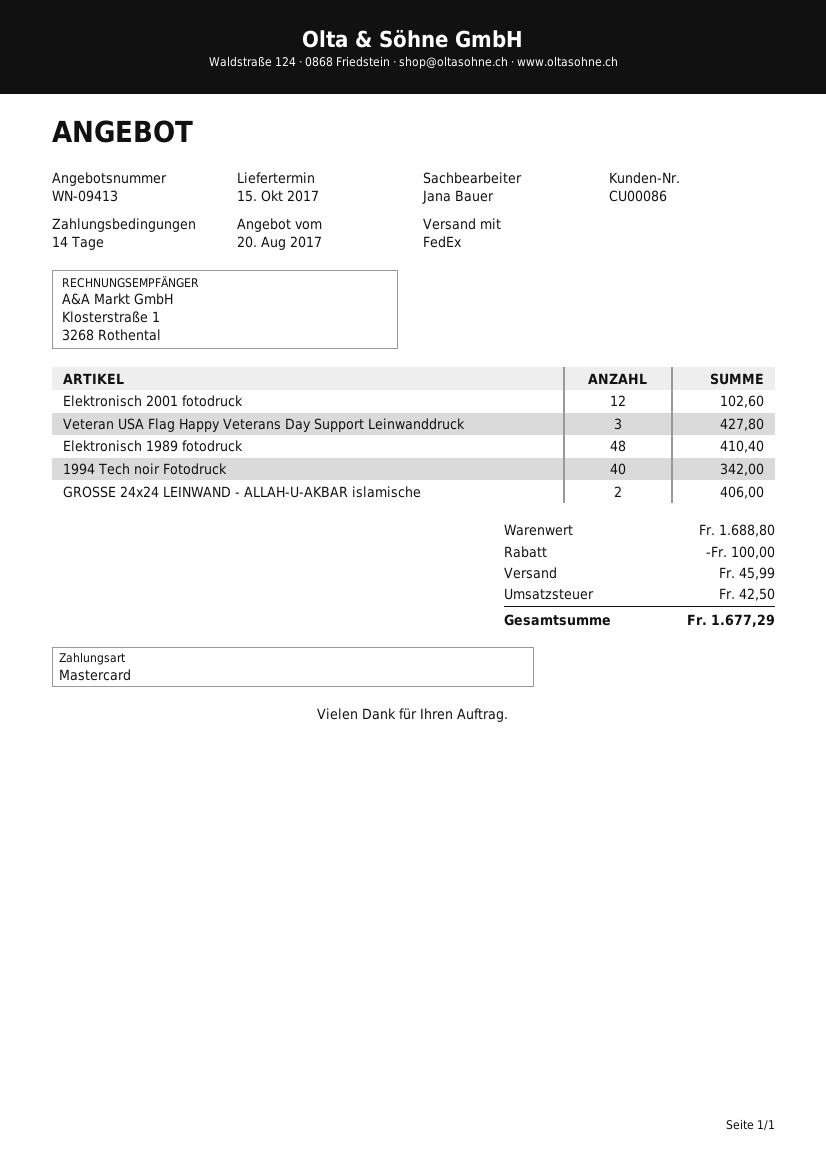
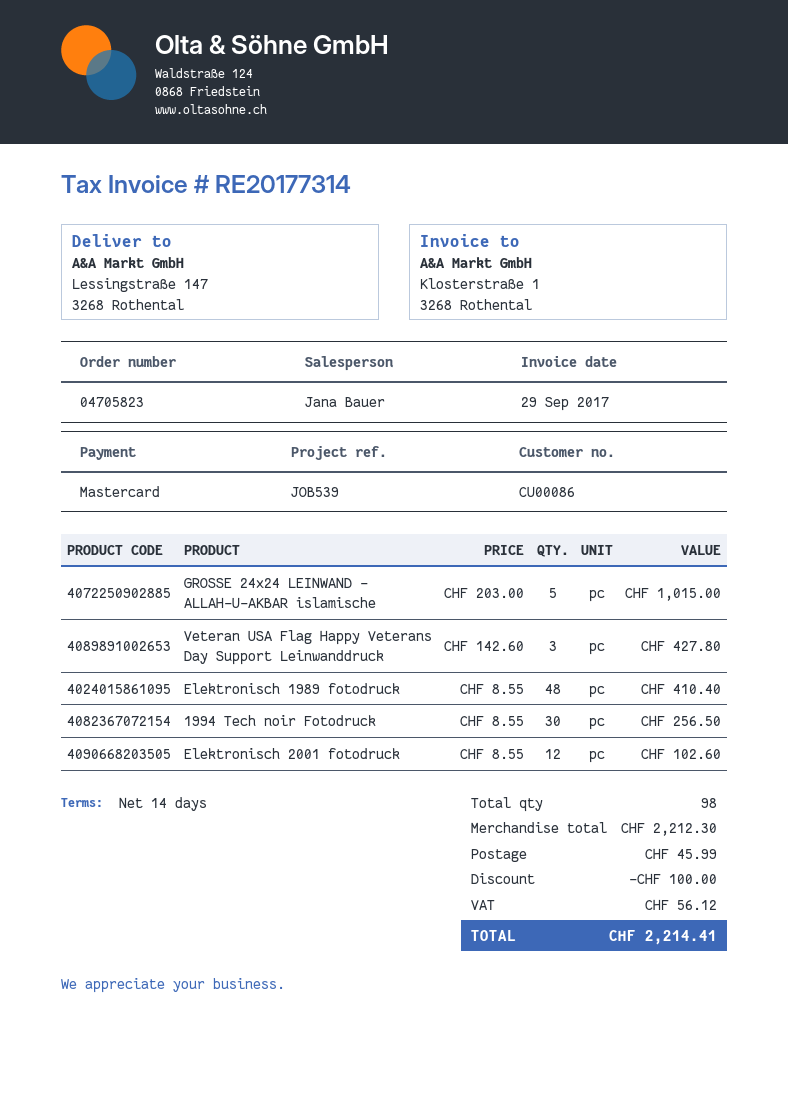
1994 Tech noir Fotodruck: 40 for 342.00 -> 30 for 256.50
GROSSE 24x24 LEINWAND - ALLAH-U-AKBAR islamische: 2 for 406.00 -> 5 for 1015.00
subtotal: 1688.80 -> 2212.30
tax: 42.50 -> 56.12
total: 1677.29 -> 2214.41

